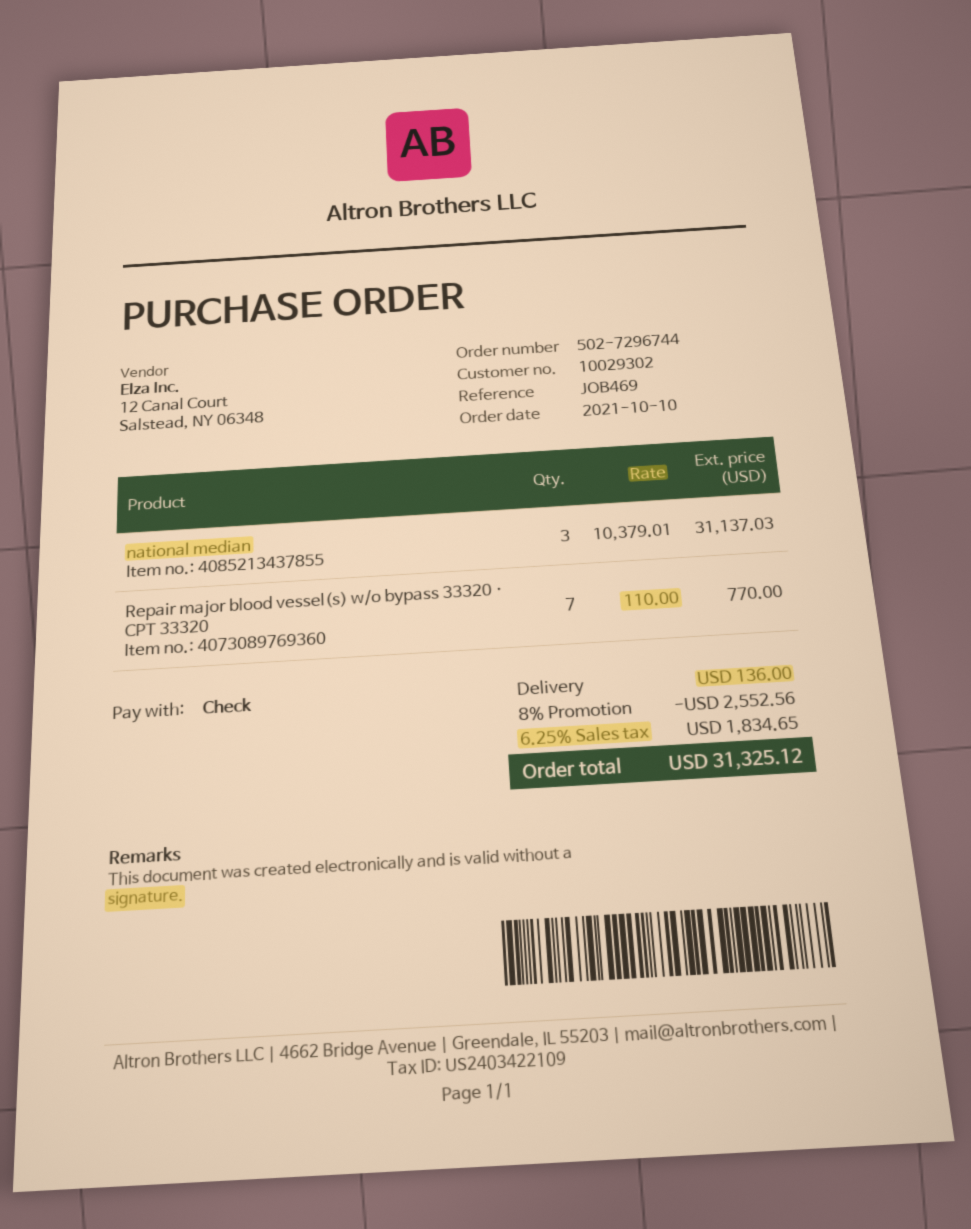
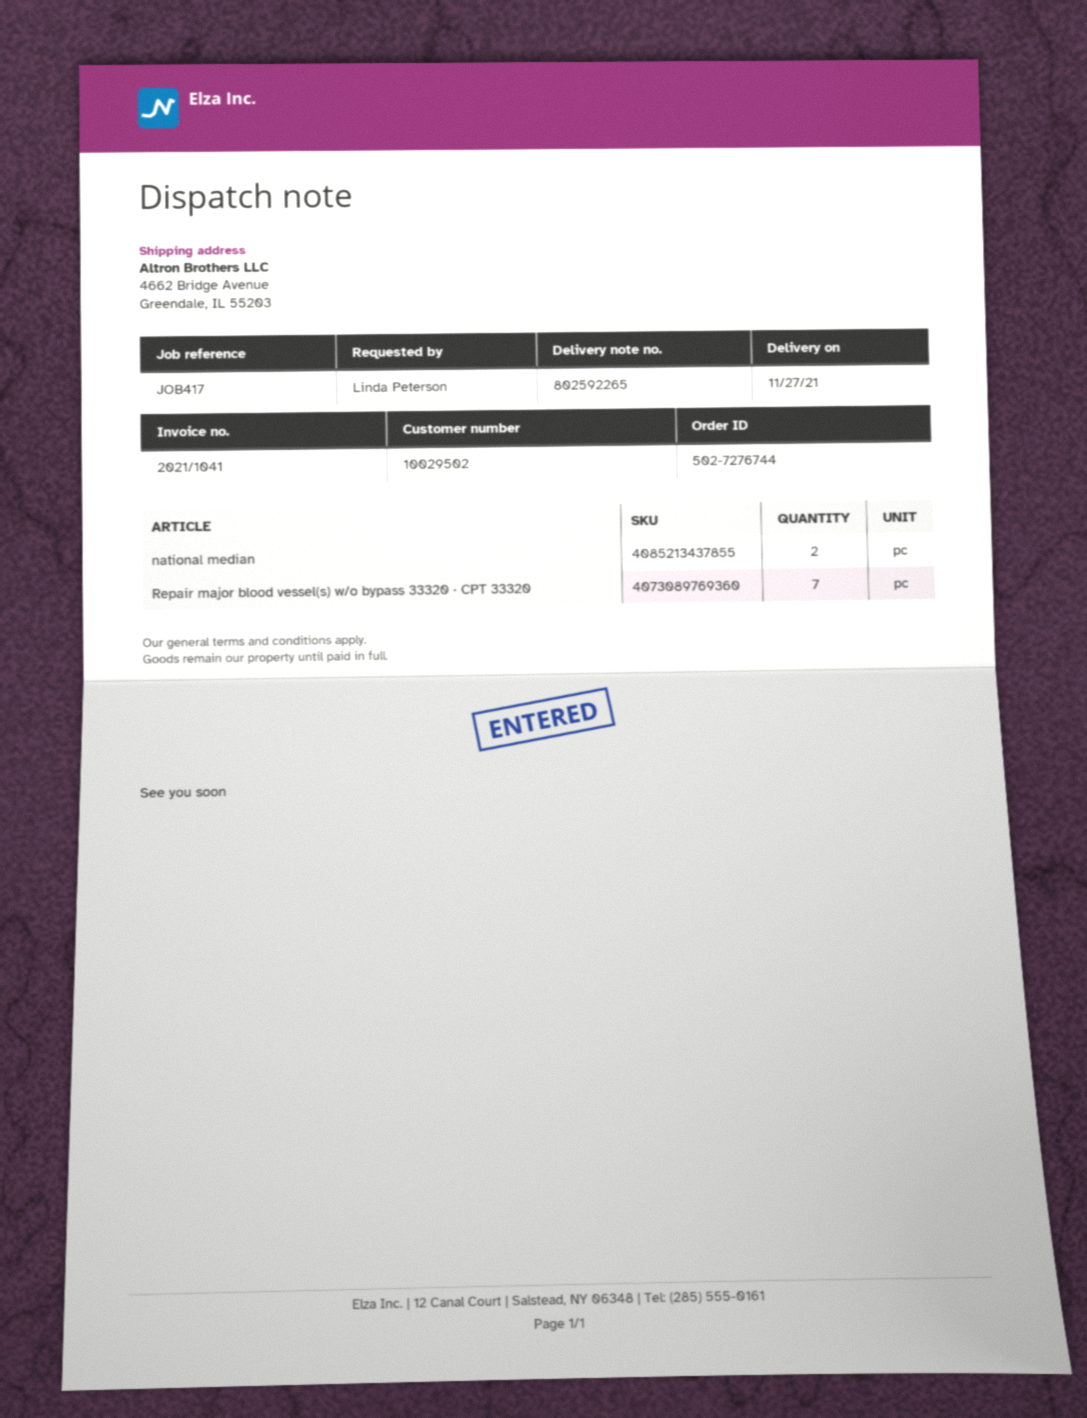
order number: 502-7296744 -> 502-7276744
customer number: 10029302 -> 10029502
reference: JOB469 -> JOB417
national median: 3 -> 2

